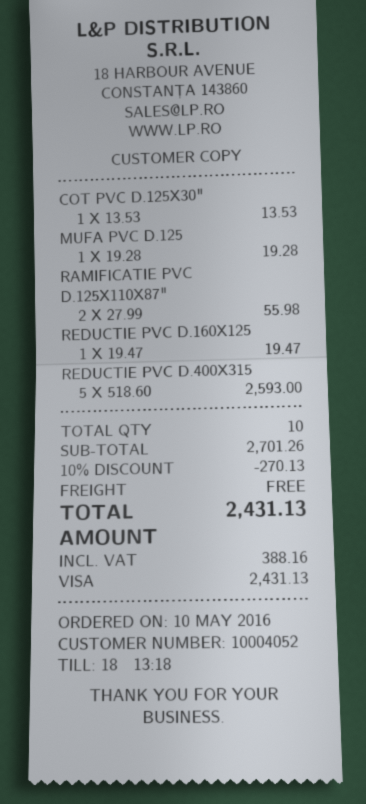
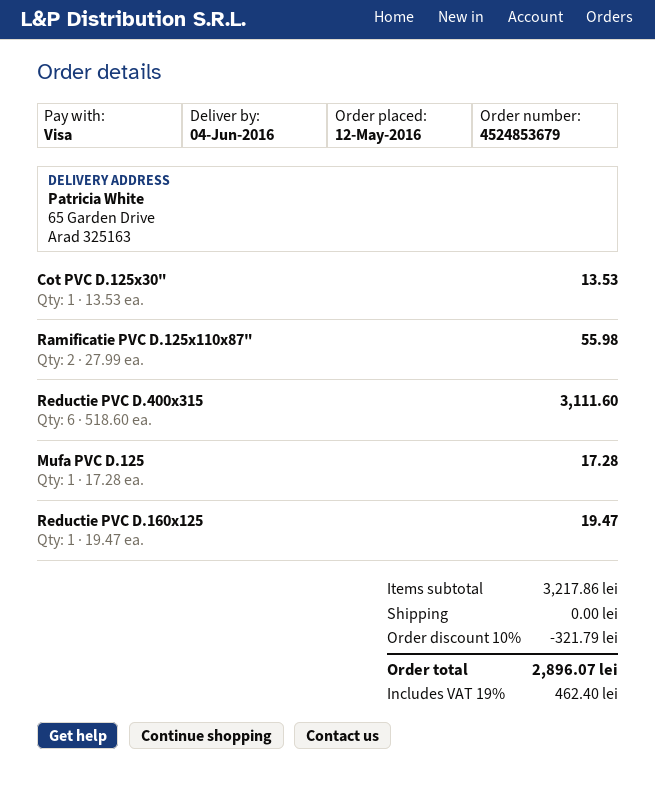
order date: 2016-05-10 -> 2016-05-12
MUFA PVC D.125: 1 x 19.28 = 19.28 -> 1 x 17.28 = 17.28
REDUCTIE PVC D.400X315: 5 x 518.60 = 2593.00 -> 6 x 518.60 = 3111.60
subtotal: 2701.26 -> 3217.86
discount: 10% = 270.13 -> 10% = 321.79
tax: 388.16 -> 462.40
total: 2431.13 -> 2896.07

